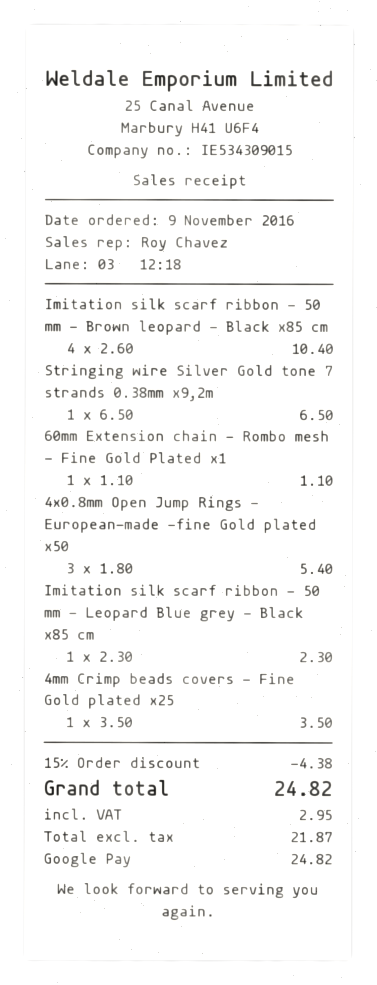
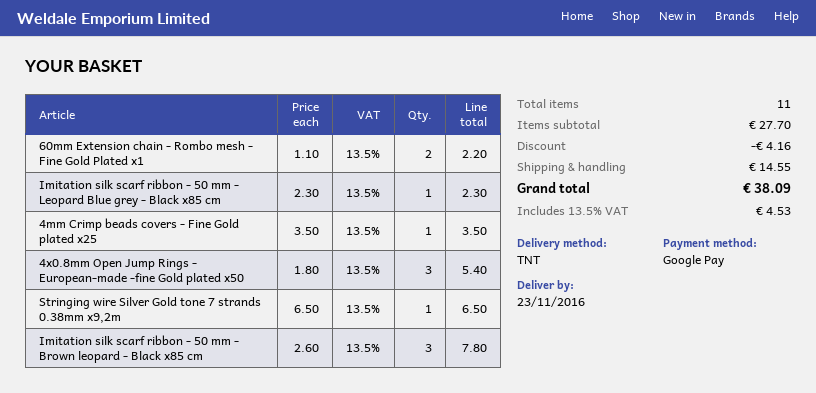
Imitation silk scarf ribbon - 50 mm - Brown leopard - Black x85 cm: 4 x 2.60 = 10.40 -> 3 x 2.60 = 7.80
60mm Extension chain - Rombo mesh - Fine Gold Plated x1: 1 x 1.10 = 1.10 -> 2 x 1.10 = 2.20
discount: 4.38 -> 4.16
shipping: none -> 14.55
tax: 2.95 -> 4.53
total: 24.82 -> 38.09

